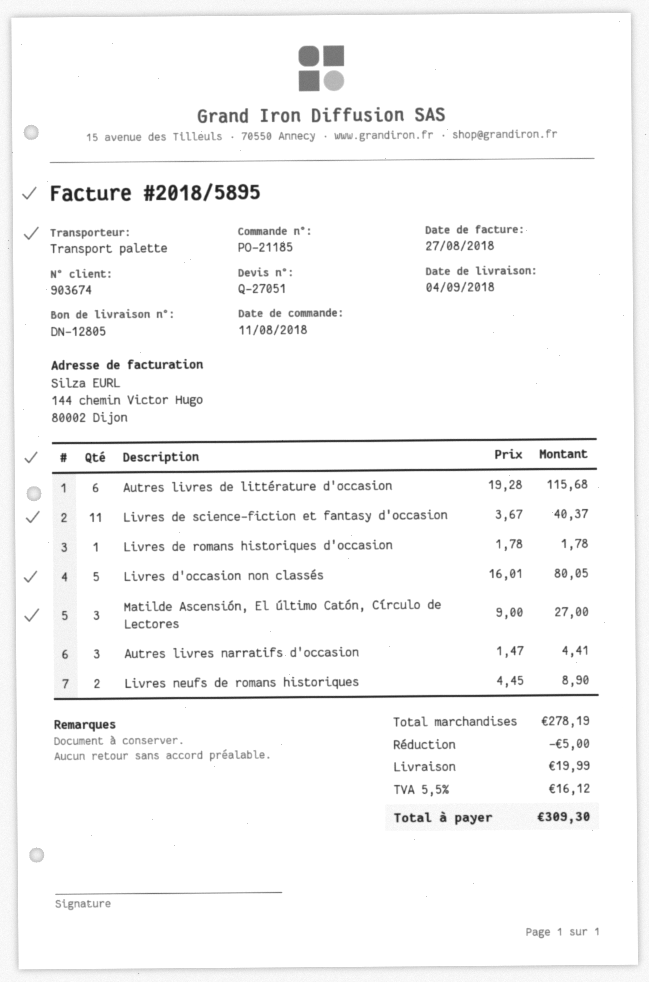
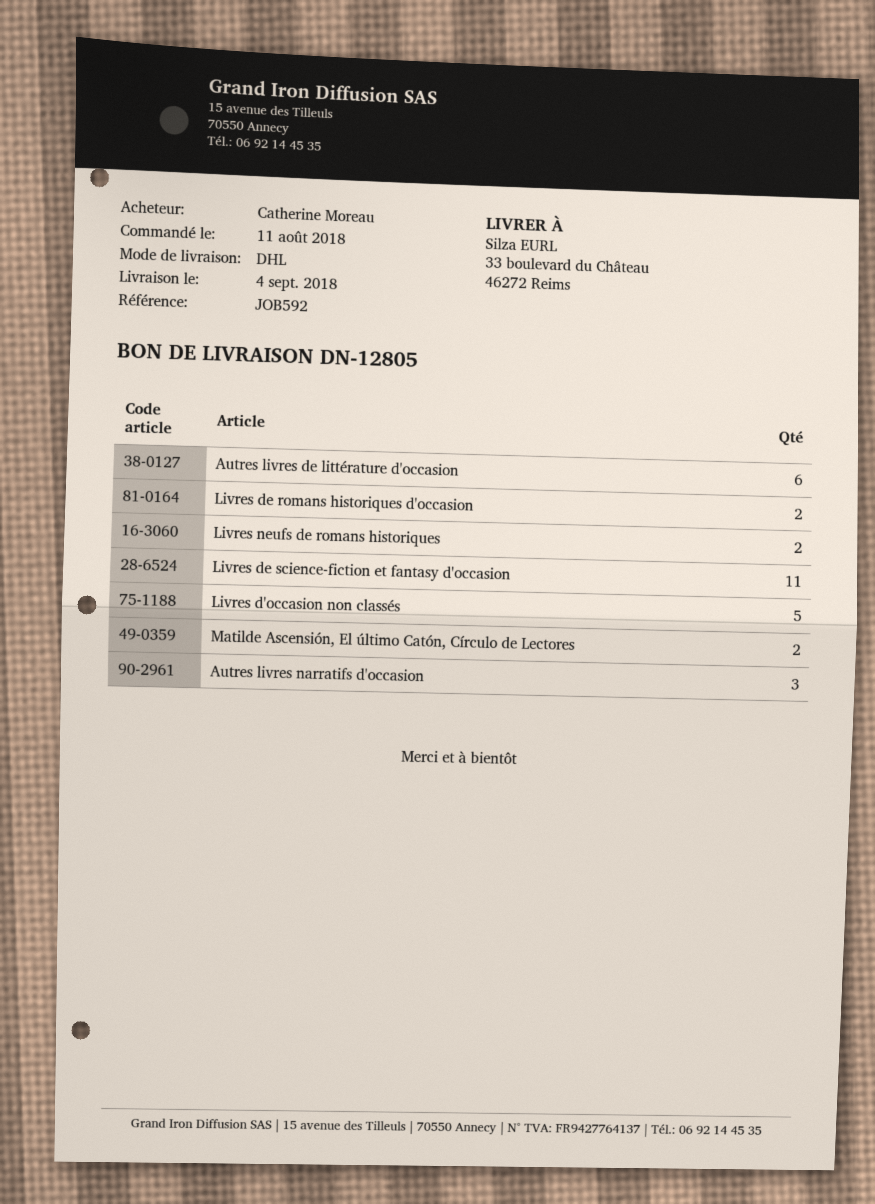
shipping method: pallet freight -> DHL
Livres de romans historiques d'occasion: 1 -> 2
Matilde Ascensión, El último Catón, Círculo de Lectores: 3 -> 2

